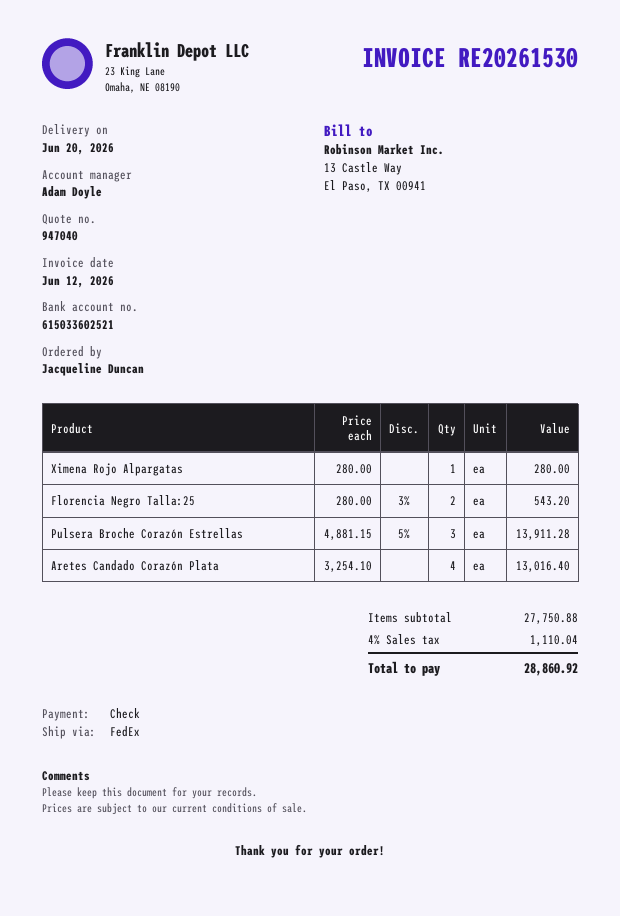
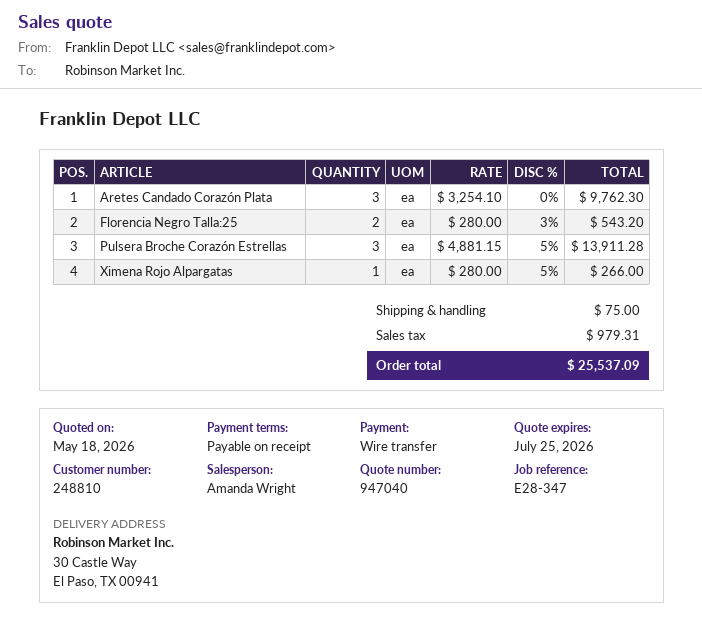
sales rep: Adam Doyle -> Amanda Wright
payment method: cheque -> bank transfer
Ximena Rojo Alpargatas: 1 x 280.00 = 280.00 -> 1 x 280.00 - 5% = 266.00
Aretes Candado Corazón Plata: 4 x 3254.10 = 13016.40 -> 3 x 3254.10 = 9762.30
shipping: none -> 75.00
tax: 1110.04 -> 979.31
total: 28860.92 -> 25537.09

